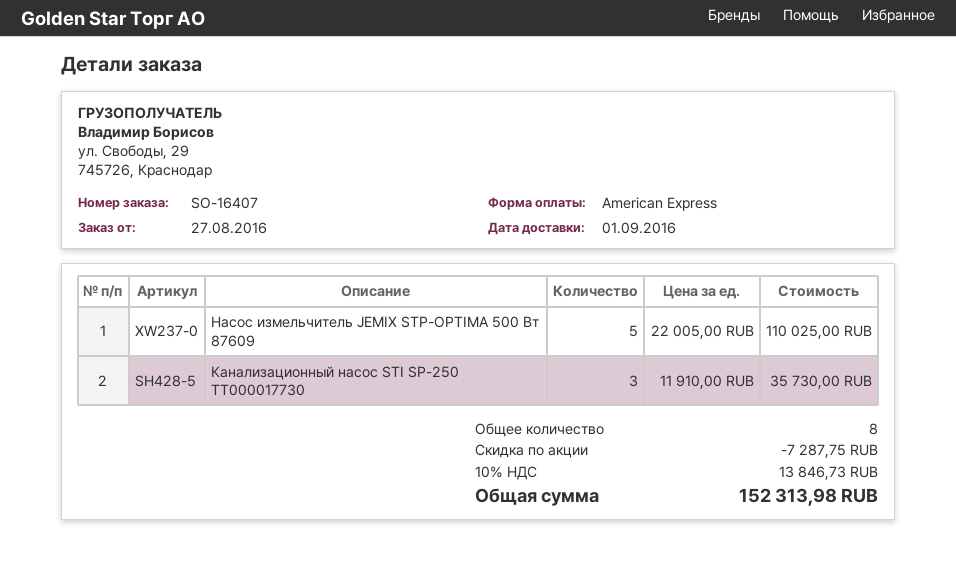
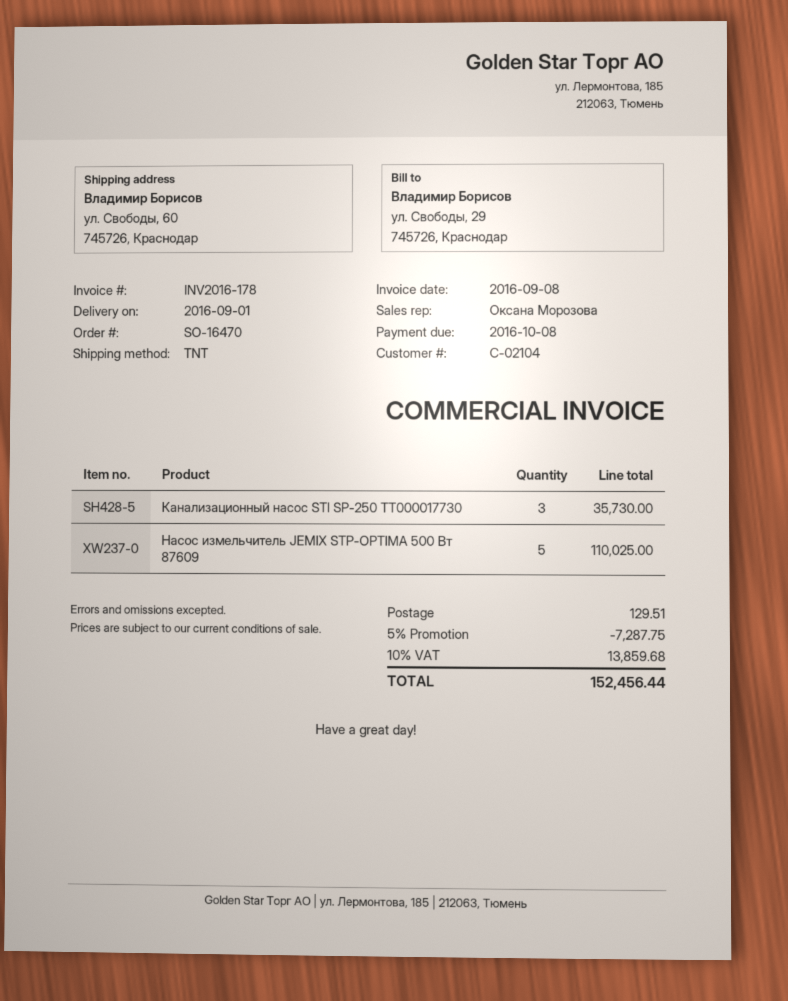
order number: SO-16407 -> SO-16470
ship to: ул. Свободы, 29, 745726, Краснодар -> ул. Свободы, 60, 745726, Краснодар
shipping: none -> 129.51
tax: 10% = 13846.73 -> 10% = 13859.68
total: 152313.98 -> 152456.44

